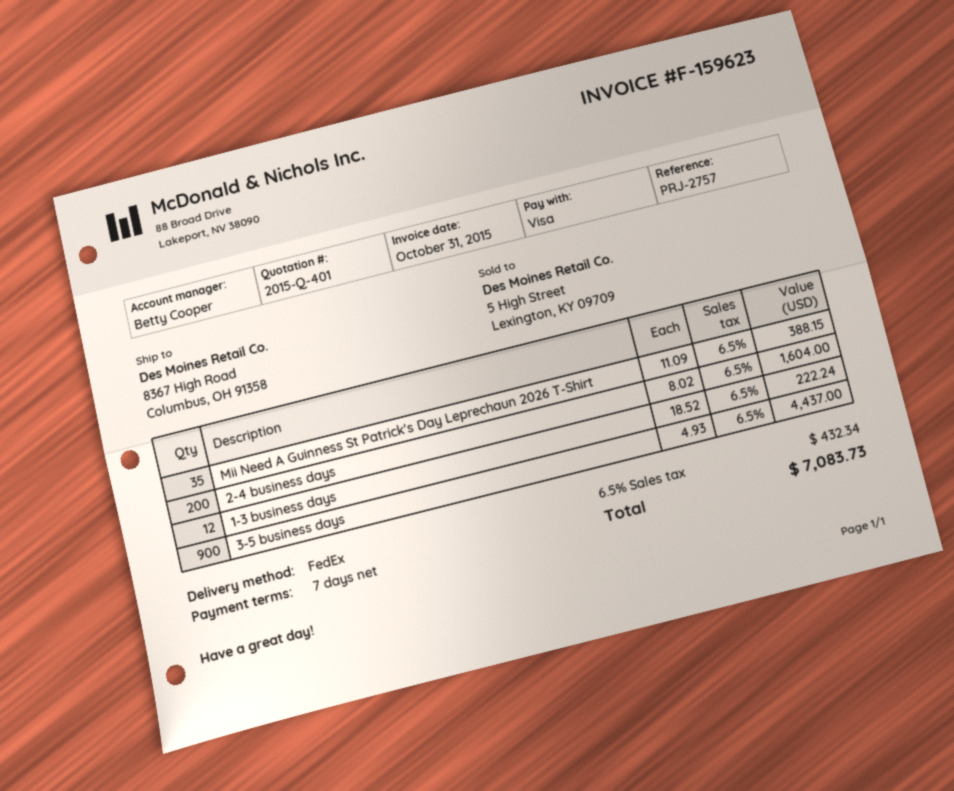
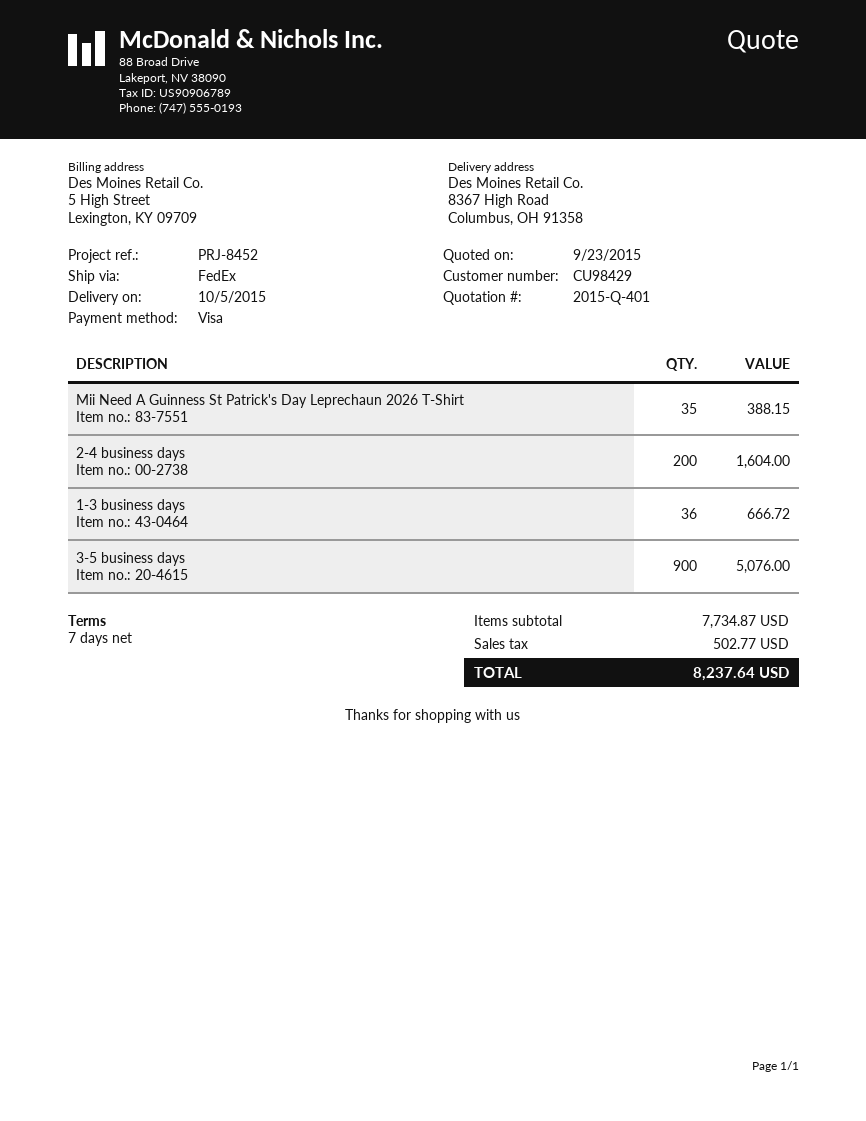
reference: PRJ-2757 -> PRJ-8452
1-3 business days: 12 for 222.24 -> 36 for 666.72
3-5 business days: 900 for 4437.00 -> 900 for 5076.00
tax: 432.34 -> 502.77
total: 7083.73 -> 8237.64

